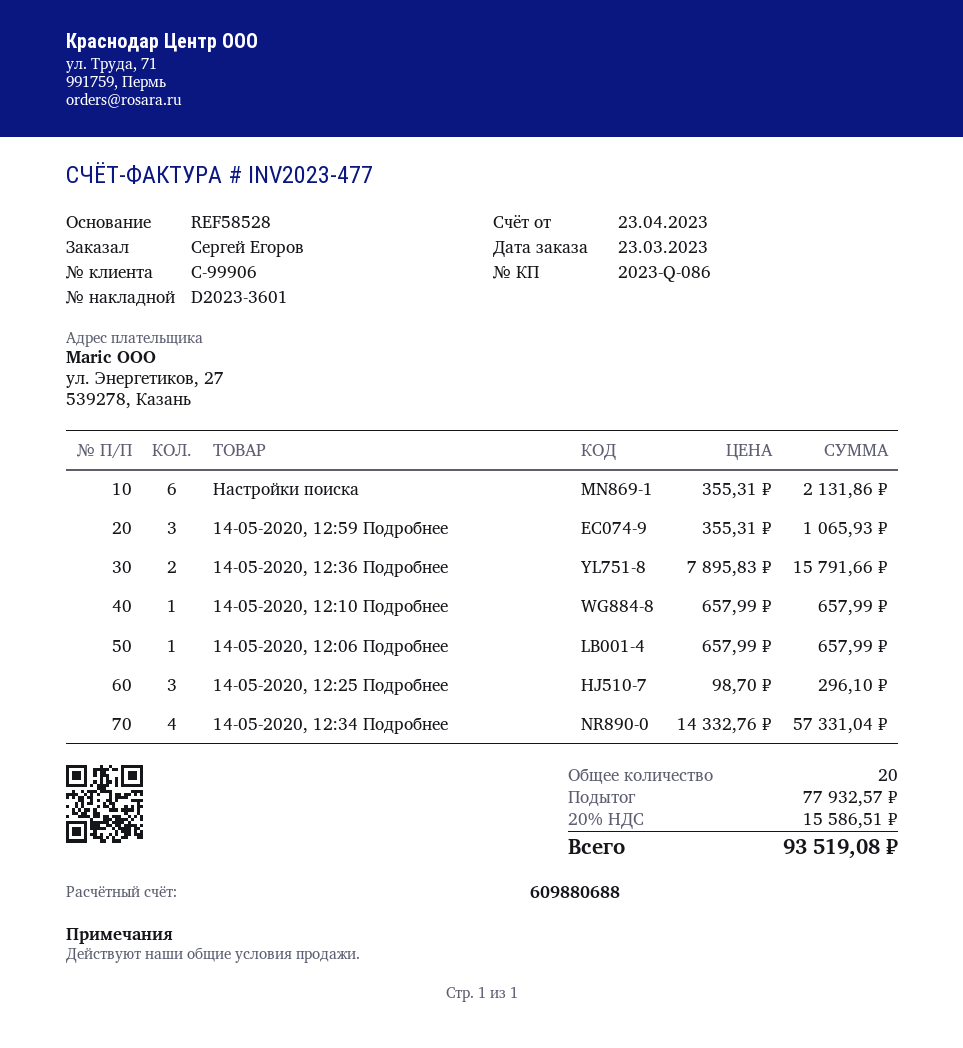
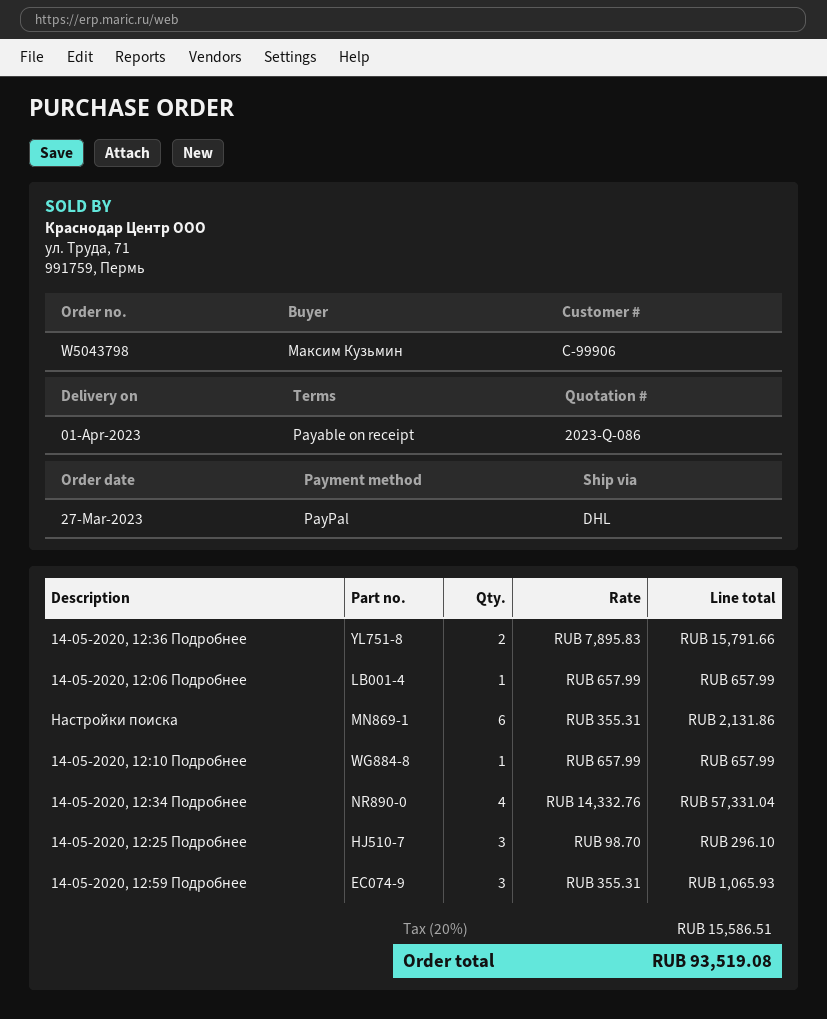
order date: 2023-03-23 -> 2023-03-27
ordered by: Сергей Егоров -> Максим Кузьмин

